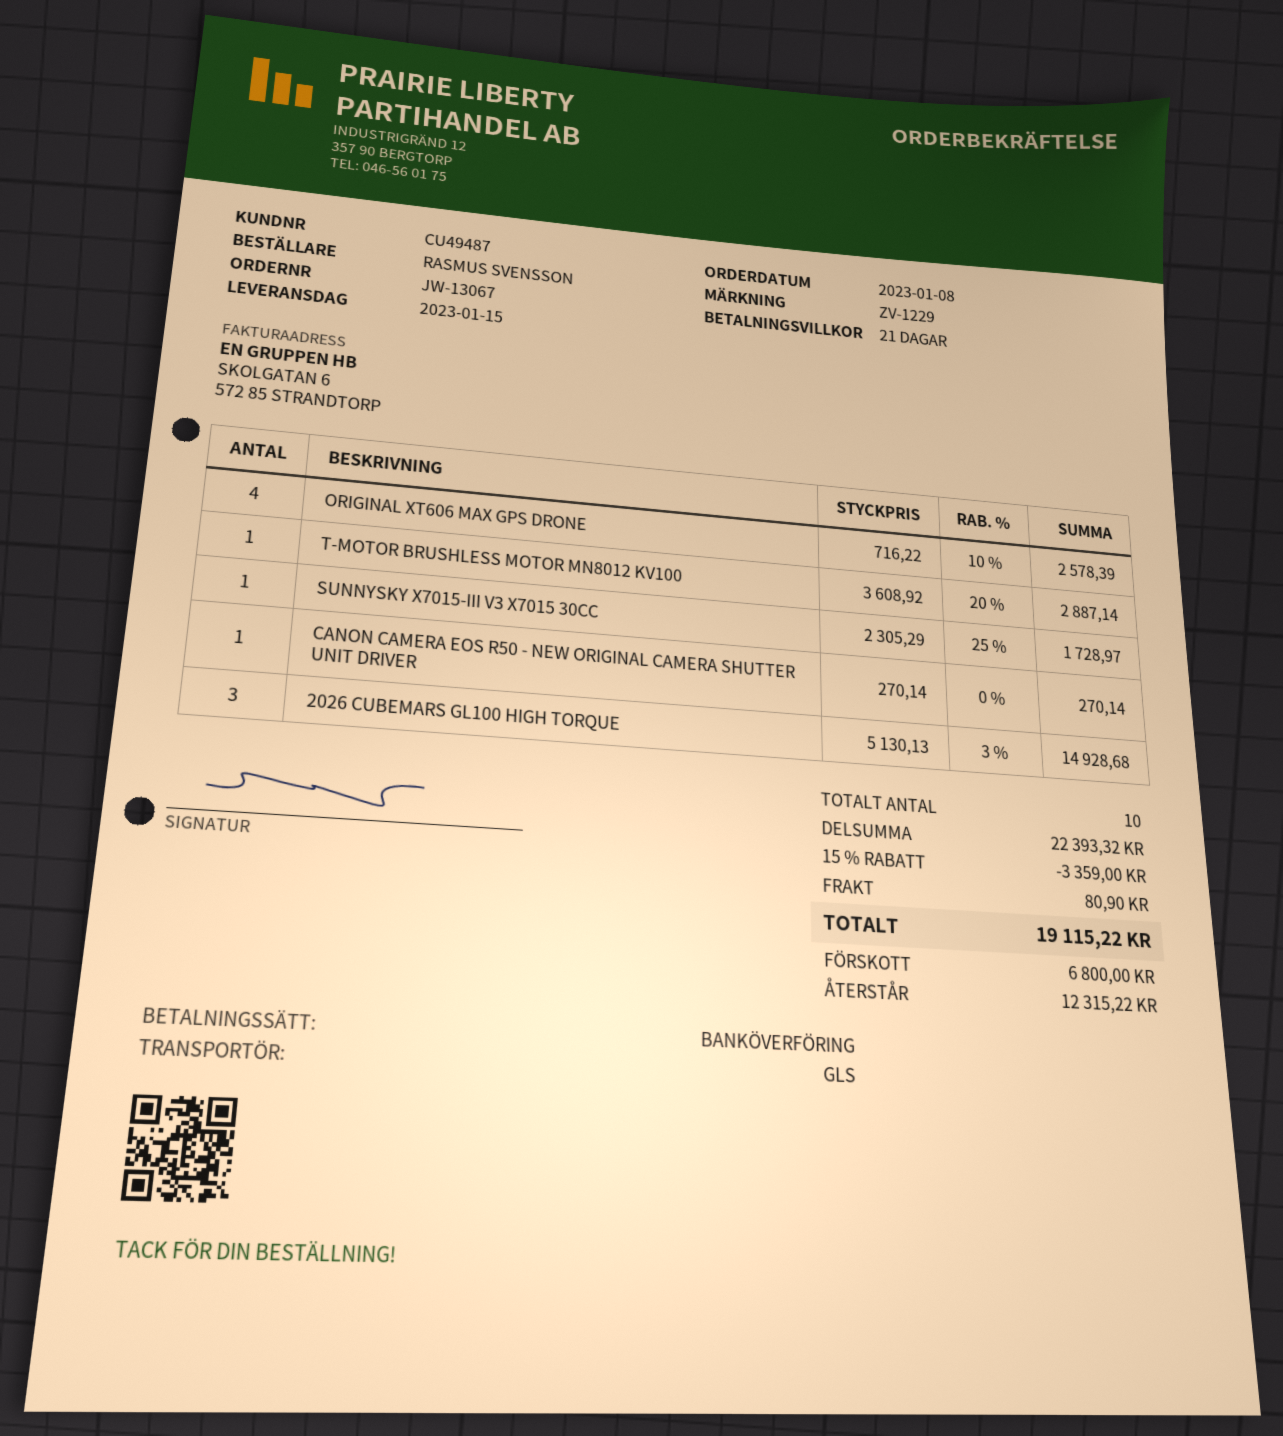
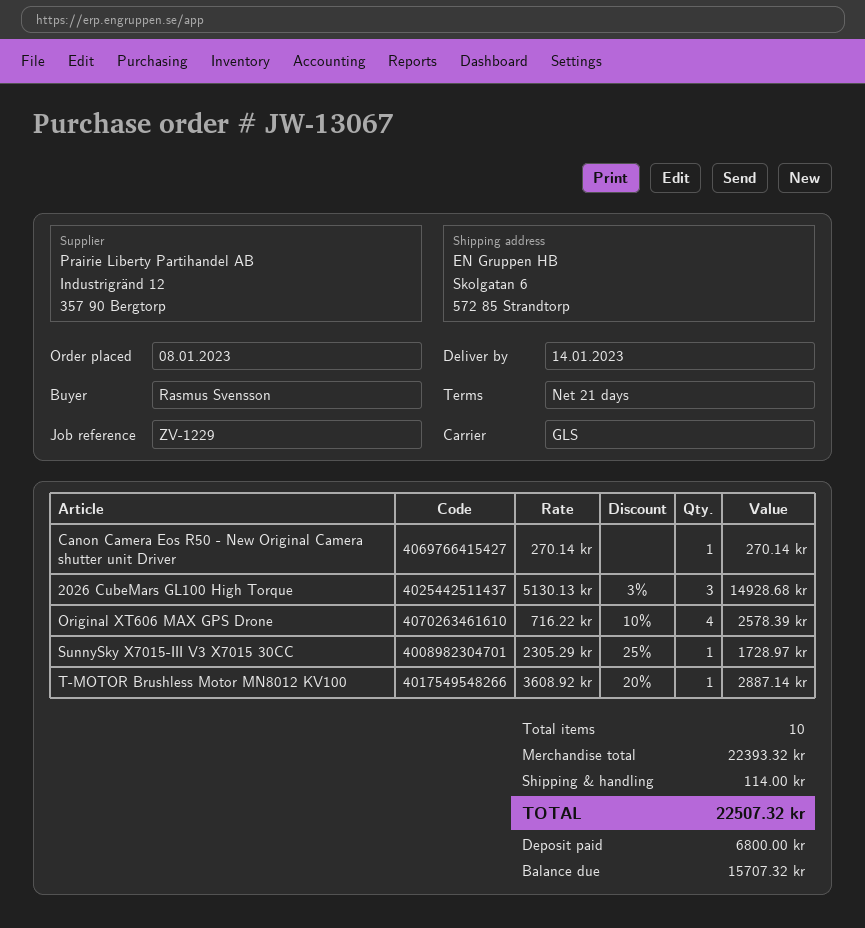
delivery date: 2023-01-15 -> 2023-01-14
discount: 15% = 3359.00 -> none
shipping: 80.90 -> 114.00
total: 19115.22 -> 22507.32
balance: 12315.22 -> 15707.32

